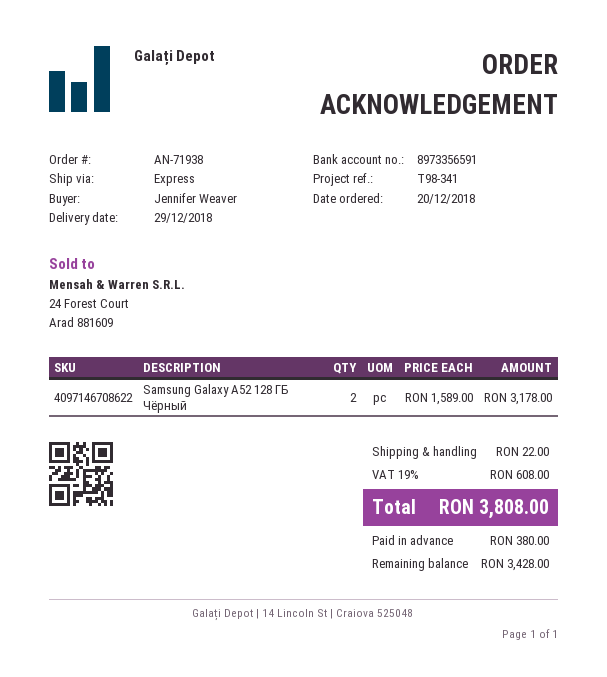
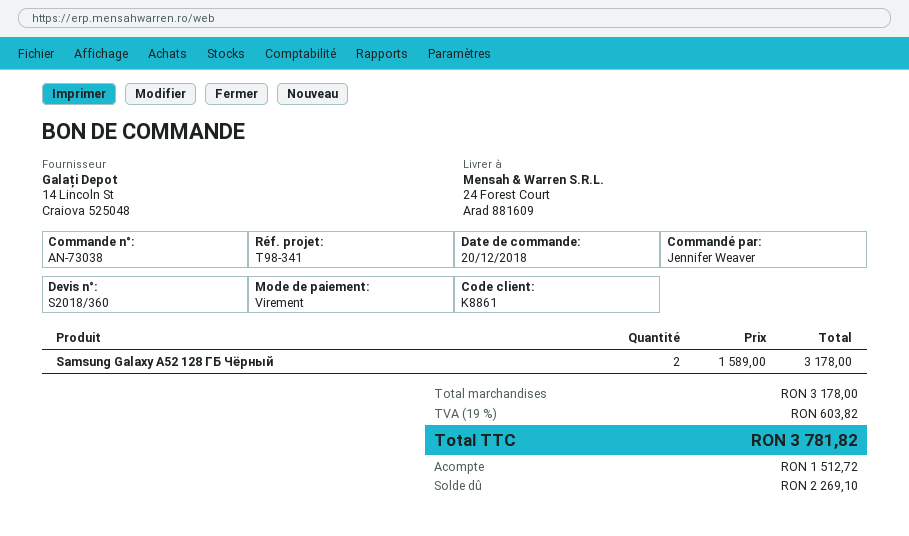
order number: AN-71938 -> AN-73038
shipping: 22.00 -> none
tax: 19% = 608.00 -> 19% = 603.82
total: 3808.00 -> 3781.82
deposit: 380.00 -> 1512.72
balance: 3428.00 -> 2269.10

